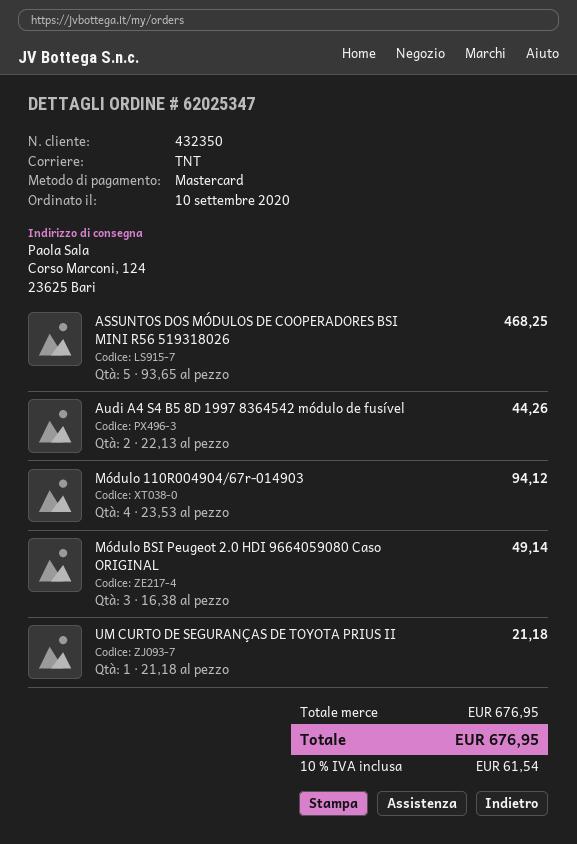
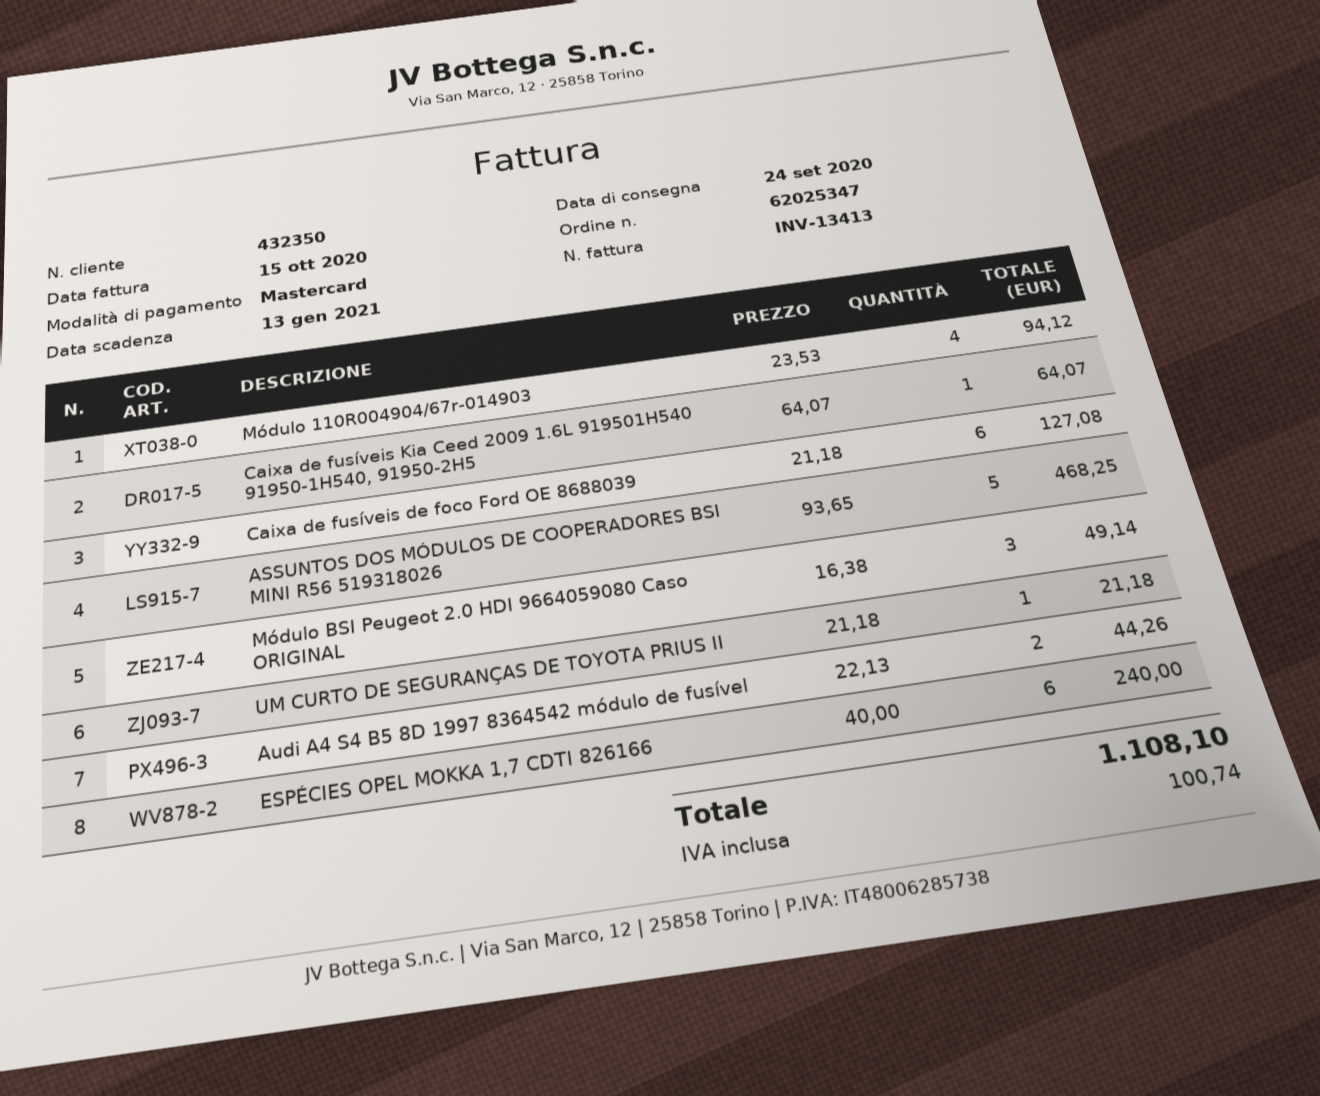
Caixa de fusíveis Kia Ceed 2009 1.6L 919501H540 91950-1H540, 91950-2H5: none -> 1 x 64.07 = 64.07
Caixa de fusíveis de foco Ford OE 8688039: none -> 6 x 21.18 = 127.08
ESPÉCIES OPEL MOKKA 1,7 CDTI 826166: none -> 6 x 40.00 = 240.00
tax: 61.54 -> 100.74
total: 676.95 -> 1108.10

